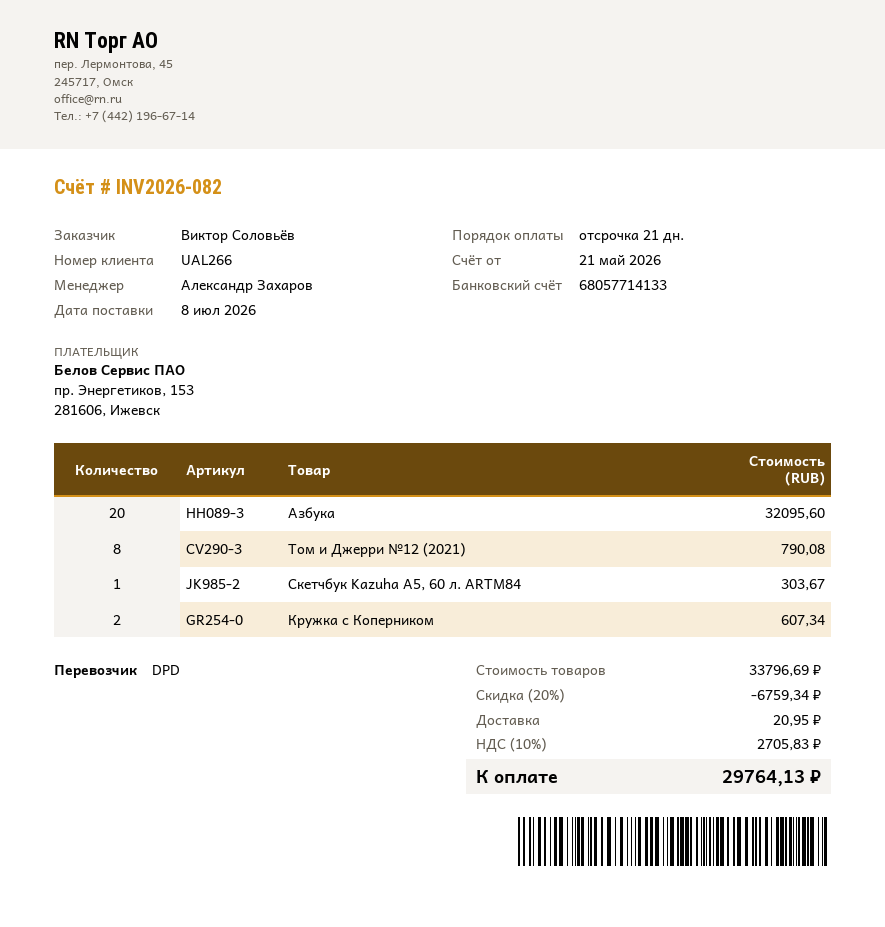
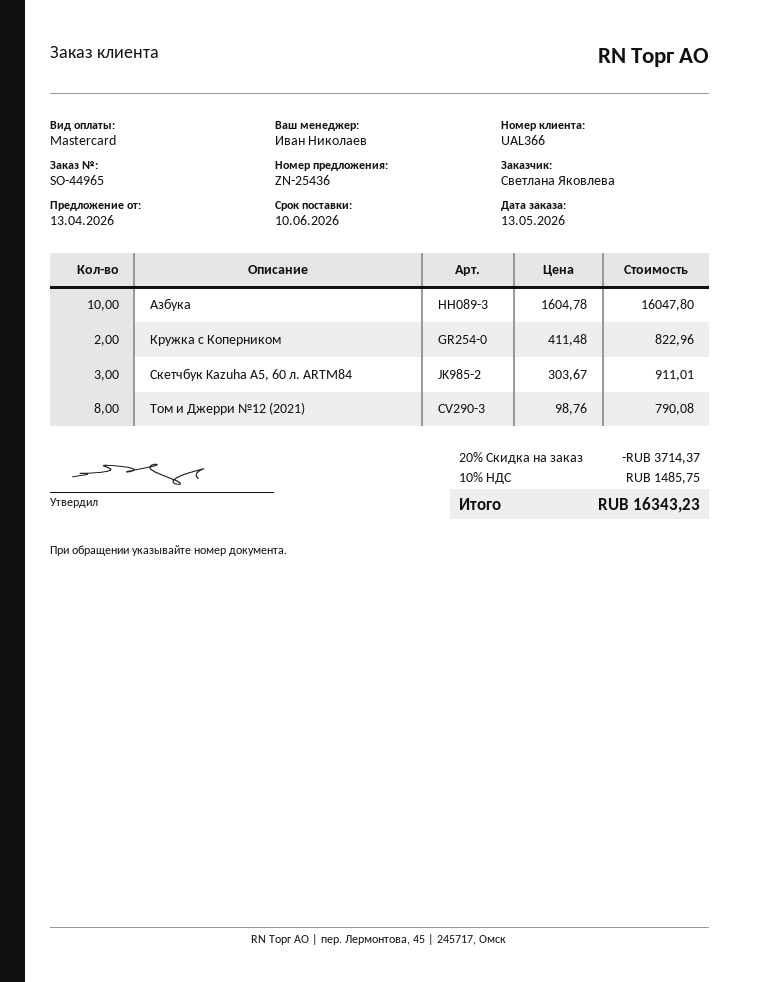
delivery date: 2026-07-08 -> 2026-06-10
customer number: UAL266 -> UAL366
ordered by: Виктор Соловьёв -> Светлана Яковлева
sales rep: Александр Захаров -> Иван Николаев
Азбука: 20 for 32095.60 -> 10 for 16047.80
Скетчбук Kazuha А5, 60 л. ARTM84: 1 for 303.67 -> 3 for 911.01
Кружка с Коперником: 2 for 607.34 -> 2 for 822.96
discount: 20% = 6759.34 -> 20% = 3714.37
shipping: 20.95 -> none
tax: 10% = 2705.83 -> 10% = 1485.75
total: 29764.13 -> 16343.23

